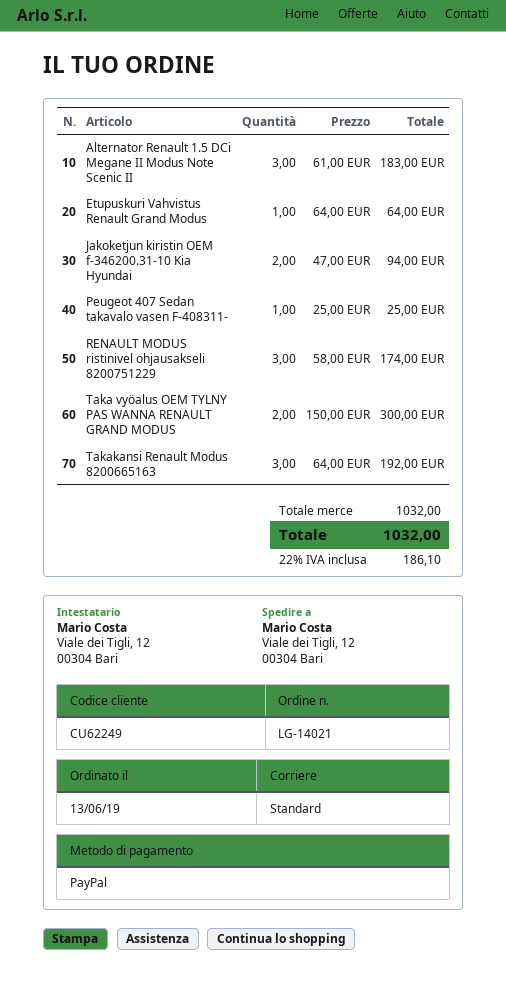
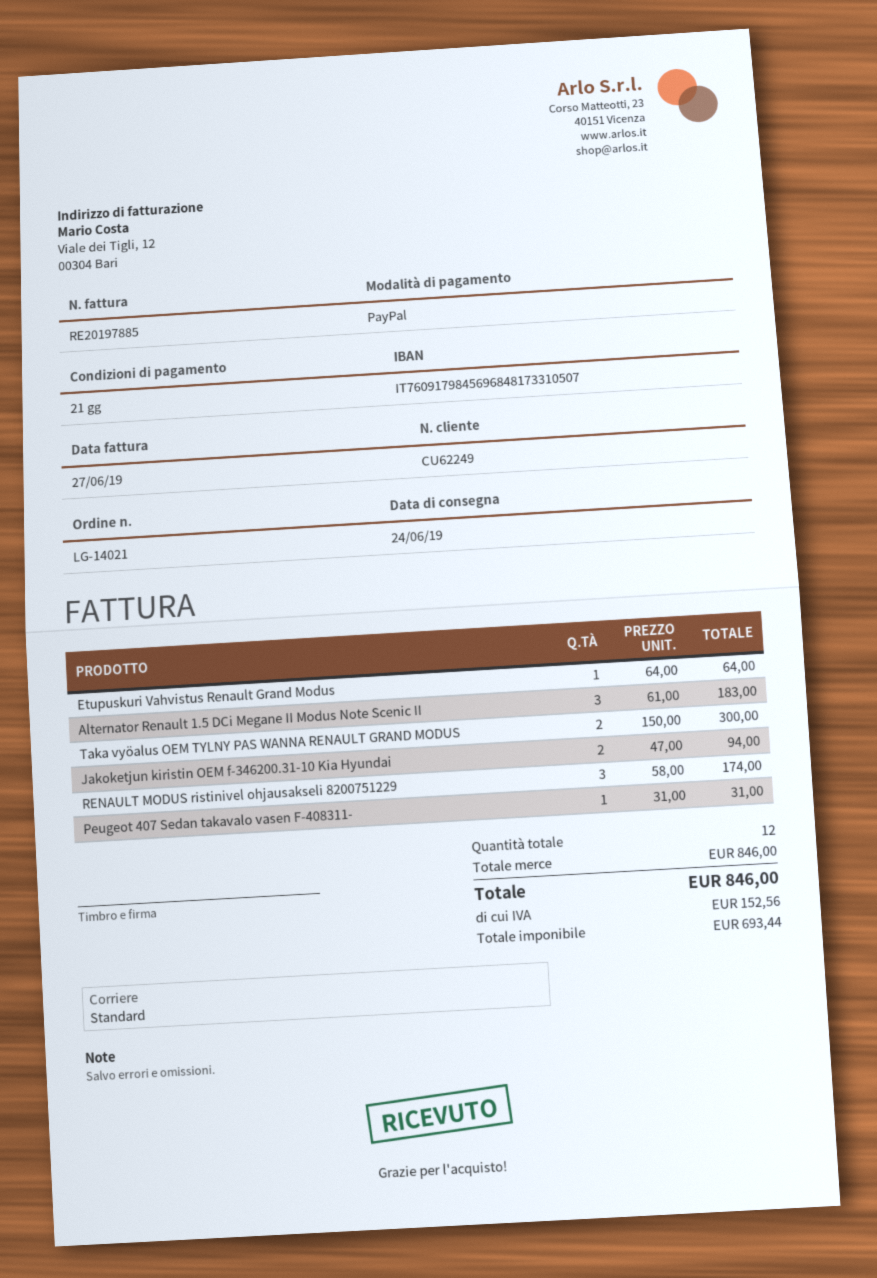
Peugeot 407 Sedan takavalo vasen F-408311-: 1 x 25.00 = 25.00 -> 1 x 31.00 = 31.00
Takakansi Renault Modus 8200665163: 3 x 64.00 = 192.00 -> none
subtotal: 1032.00 -> 846.00
tax: 186.10 -> 152.56
total: 1032.00 -> 846.00

